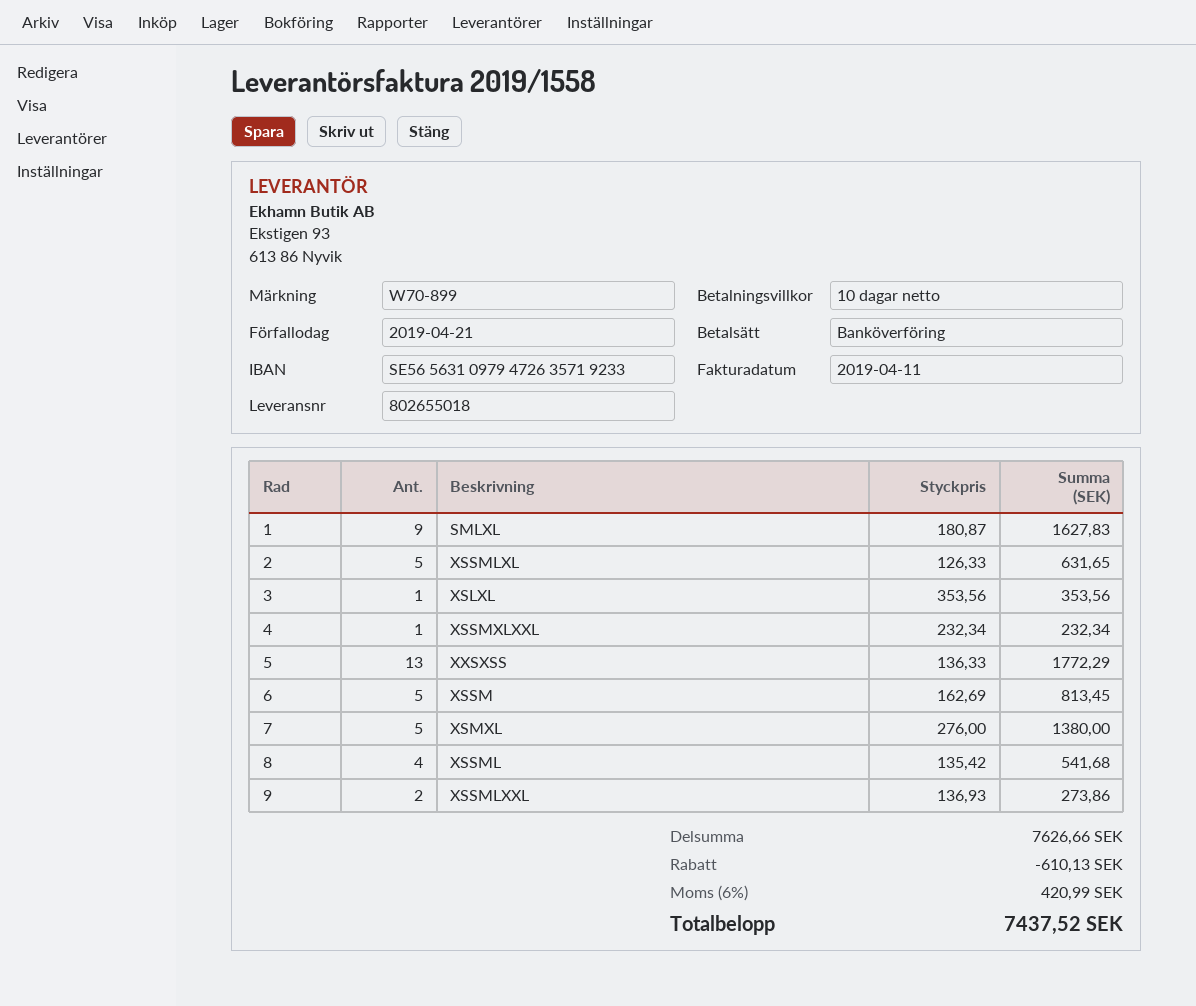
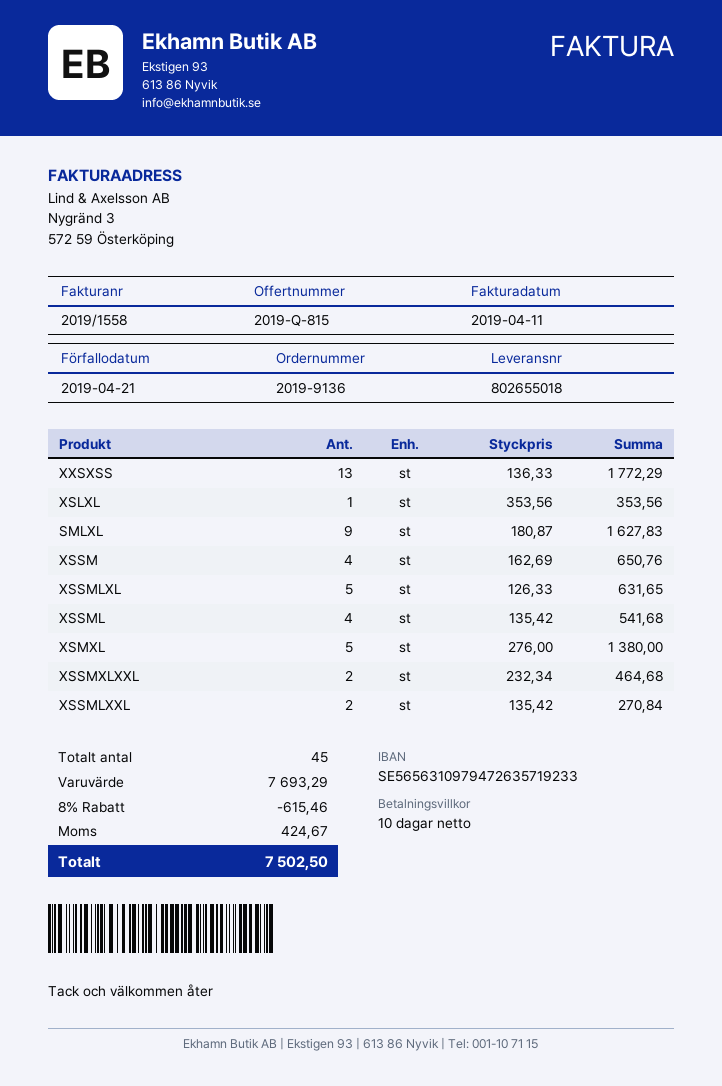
XSSMXLXXL: 1 x 232.34 = 232.34 -> 2 x 232.34 = 464.68
XSSM: 5 x 162.69 = 813.45 -> 4 x 162.69 = 650.76
XSSMLXXL: 2 x 136.93 = 273.86 -> 2 x 135.42 = 270.84
subtotal: 7626.66 -> 7693.29
discount: 610.13 -> 615.46
tax: 420.99 -> 424.67
total: 7437.52 -> 7502.50

